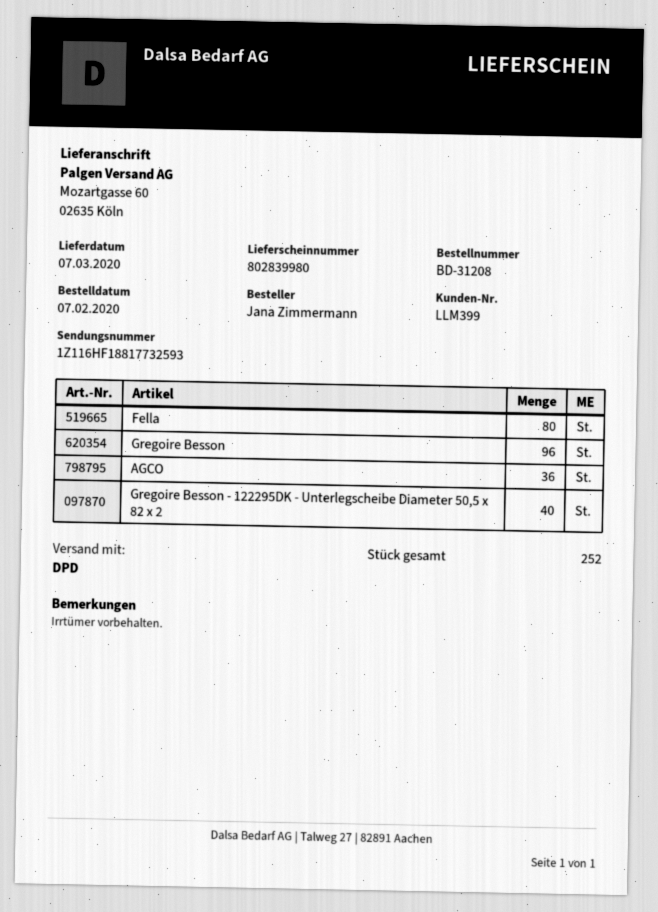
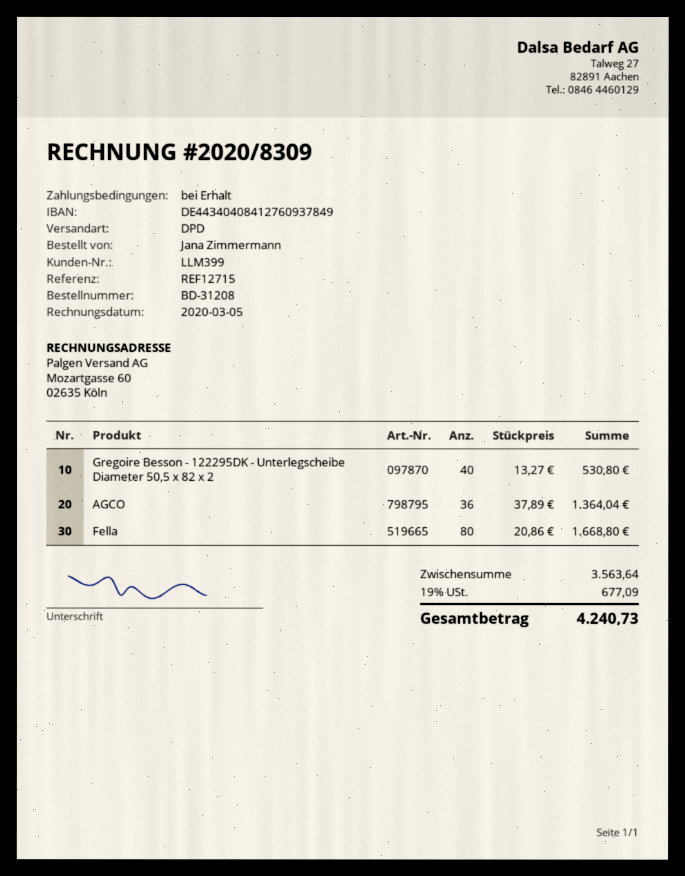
Gregoire Besson: 96 -> none

